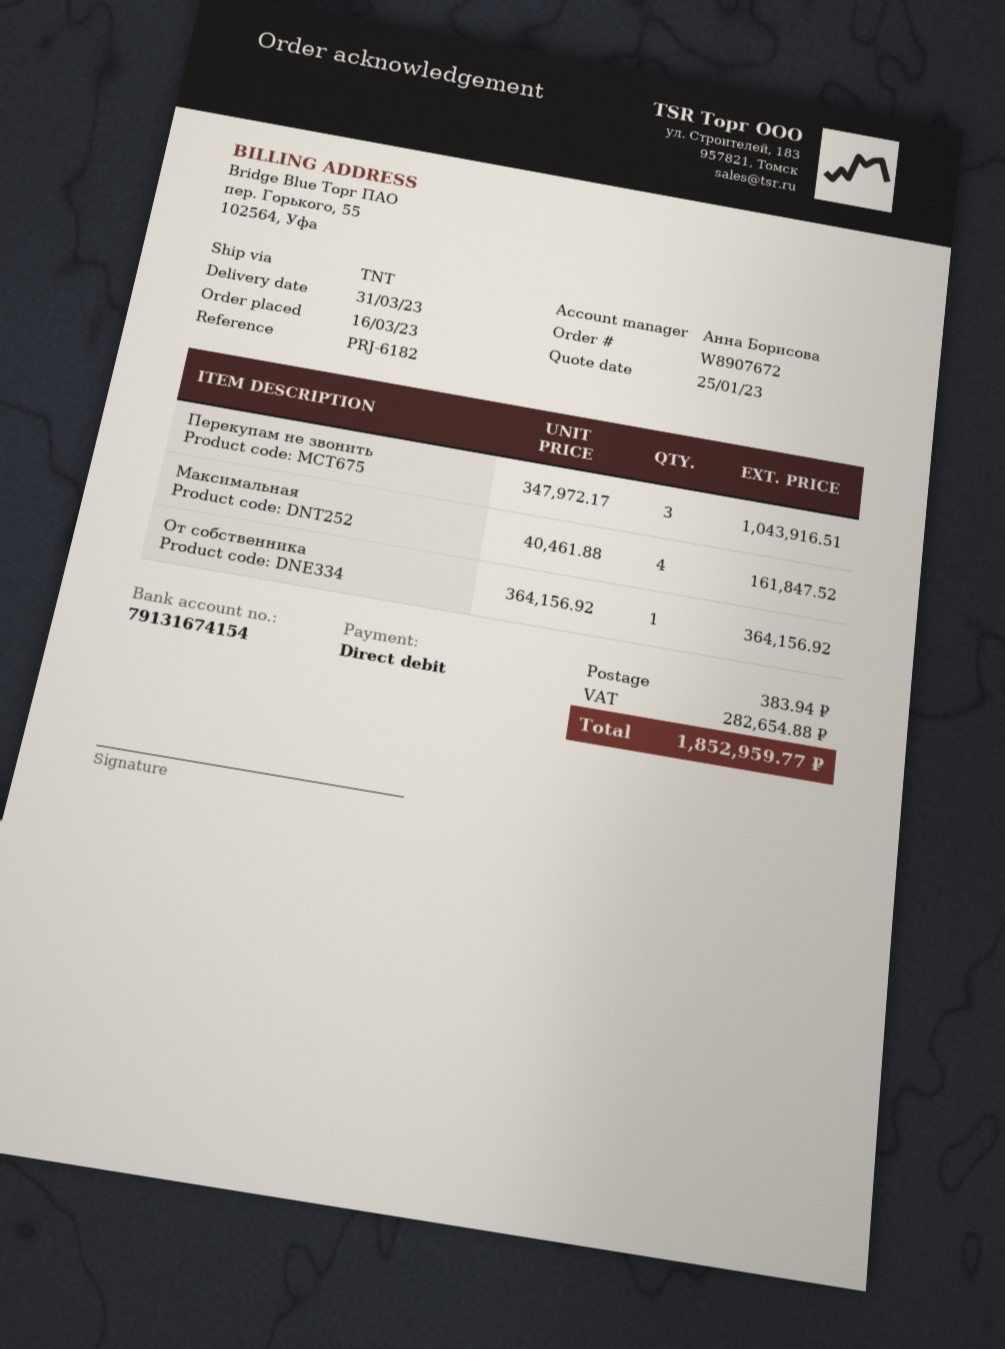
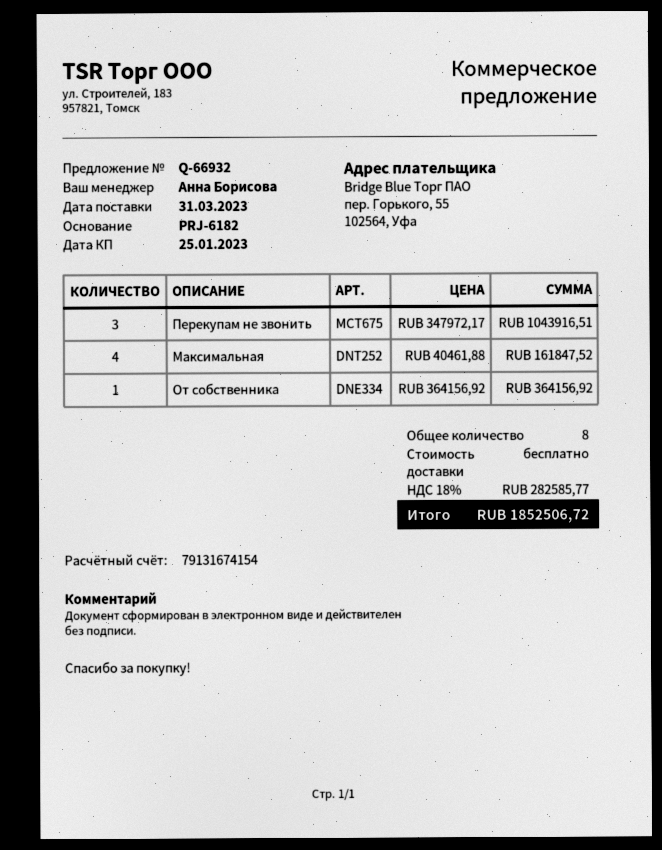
shipping: 383.94 -> 0.00
tax: 282654.88 -> 282585.77
total: 1852959.77 -> 1852506.72

